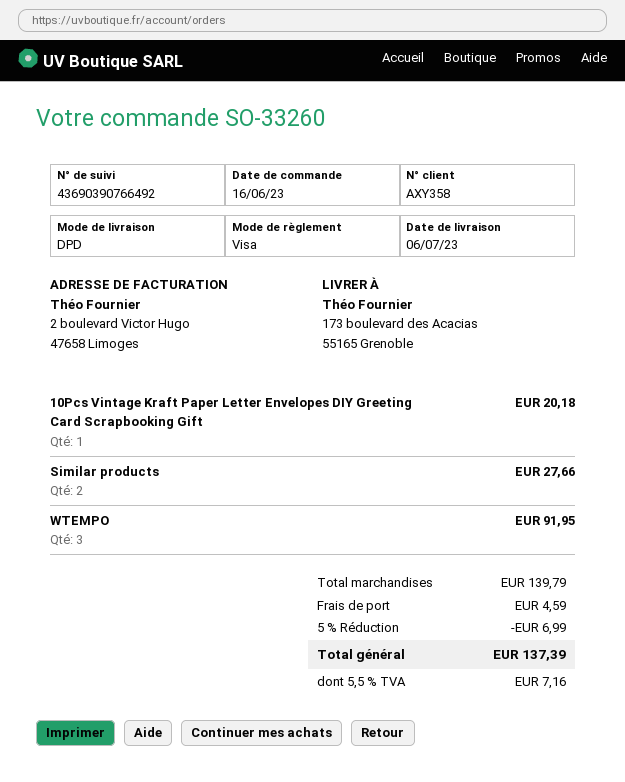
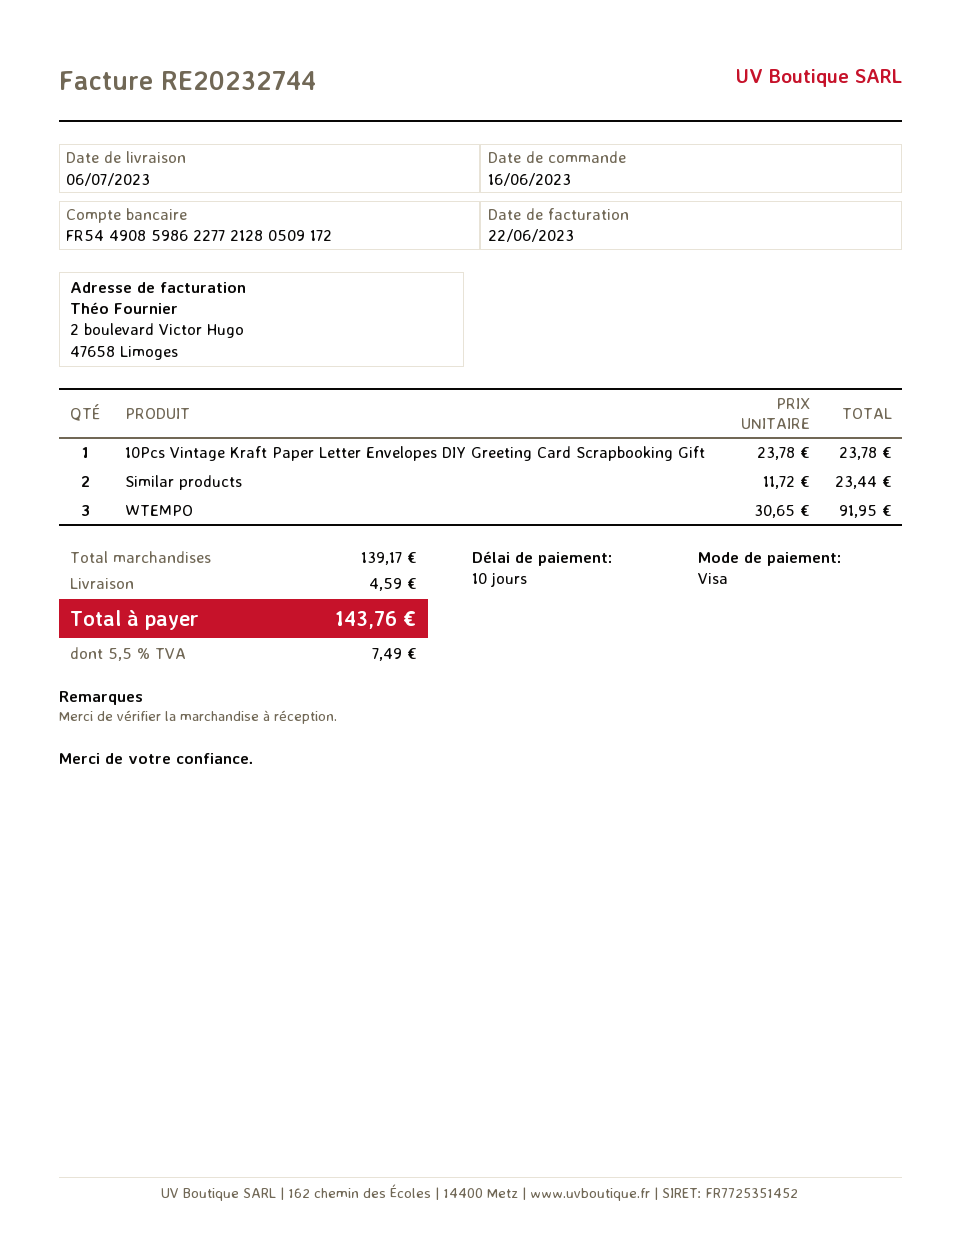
10Pcs Vintage Kraft Paper Letter Envelopes DIY Greeting Card Scrapbooking Gift: 1 for 20.18 -> 1 for 23.78
Similar products: 2 for 27.66 -> 2 for 23.44
subtotal: 139.79 -> 139.17
discount: 5% = 6.99 -> none
tax: 5.5% = 7.16 -> 5.5% = 7.49
total: 137.39 -> 143.76

